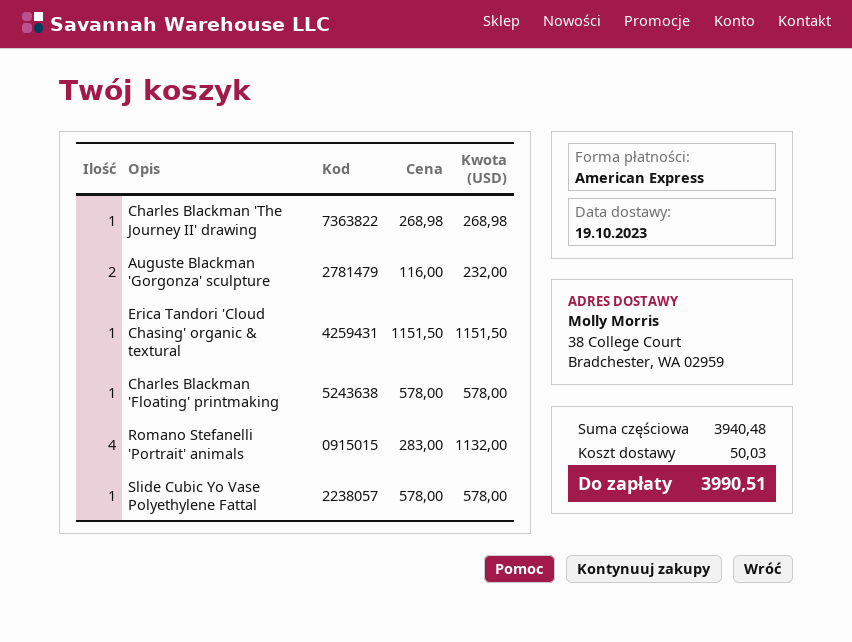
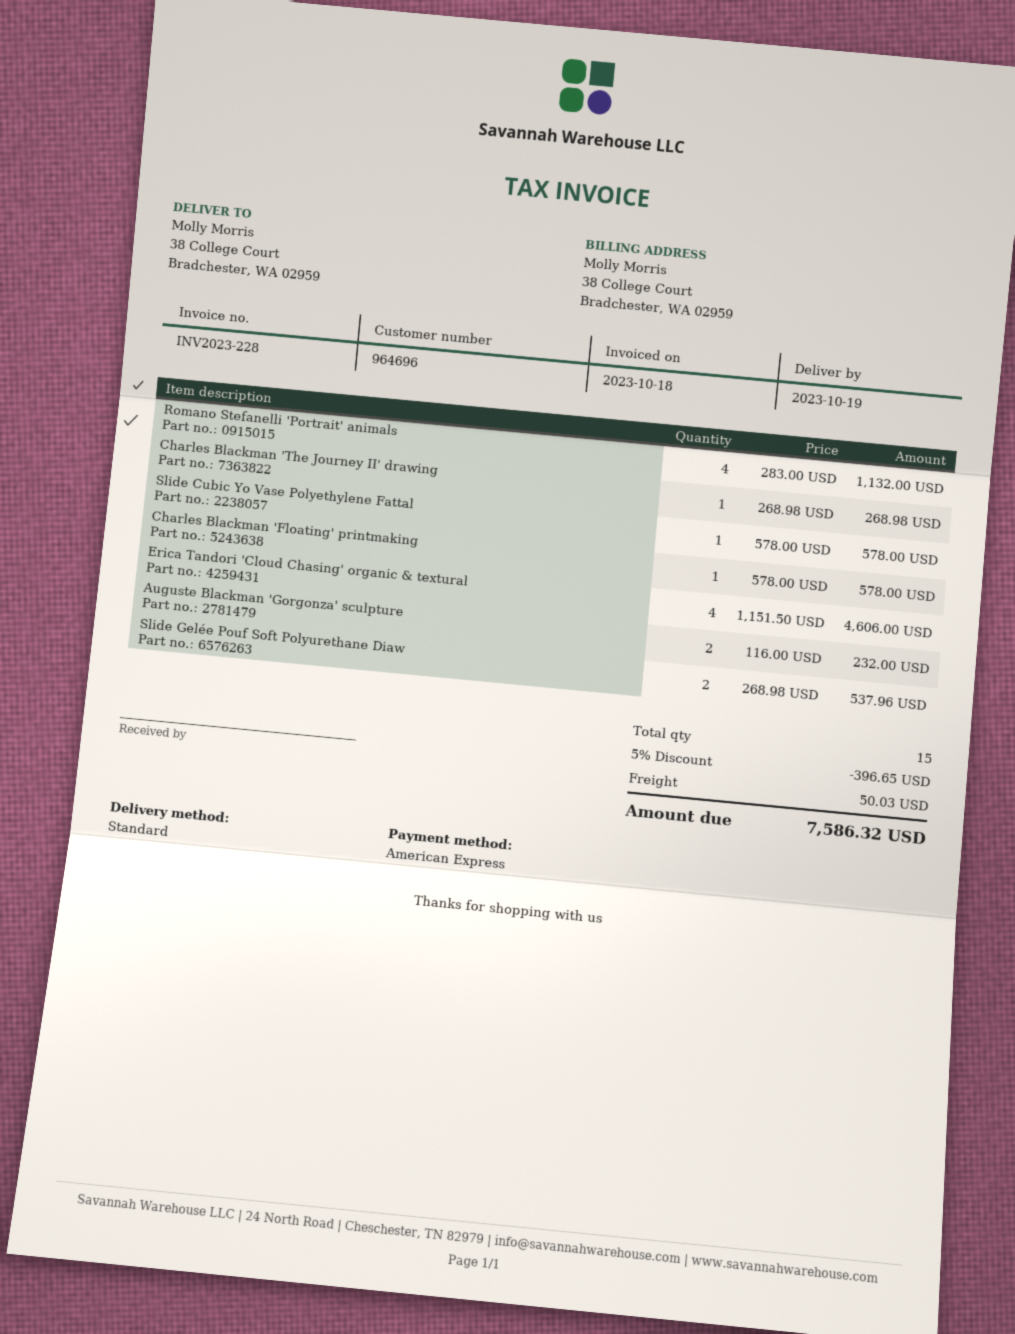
Erica Tandori 'Cloud Chasing' organic & textural: 1 x 1151.50 = 1151.50 -> 4 x 1151.50 = 4606.00
Slide Gelée Pouf Soft Polyurethane Diaw: none -> 2 x 268.98 = 537.96
discount: none -> 5% = 396.65
total: 3990.51 -> 7586.32

